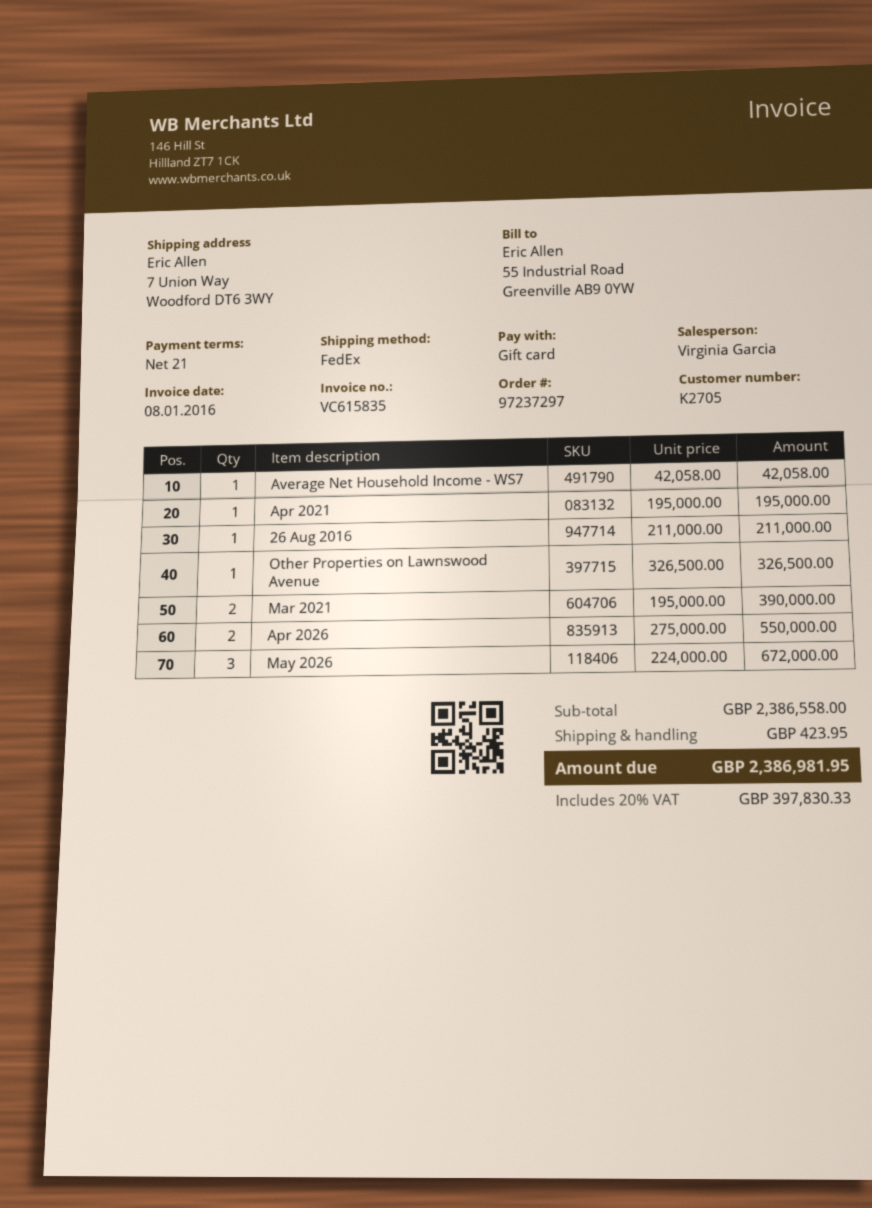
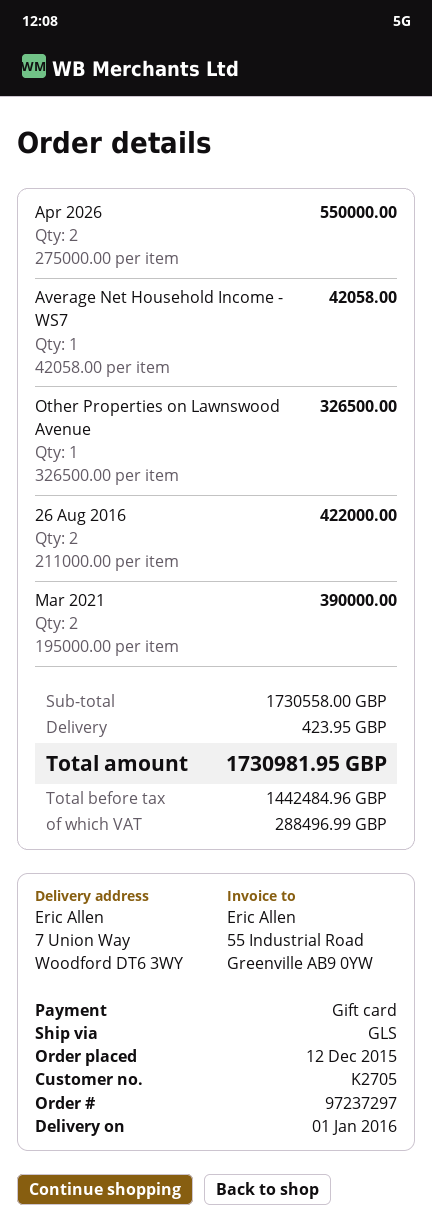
shipping method: FedEx -> GLS
Apr 2021: 1 x 195000.00 = 195000.00 -> none
26 Aug 2016: 1 x 211000.00 = 211000.00 -> 2 x 211000.00 = 422000.00
May 2026: 3 x 224000.00 = 672000.00 -> none
subtotal: 2386558.00 -> 1730558.00
tax: 397830.33 -> 288496.99
total: 2386981.95 -> 1730981.95

